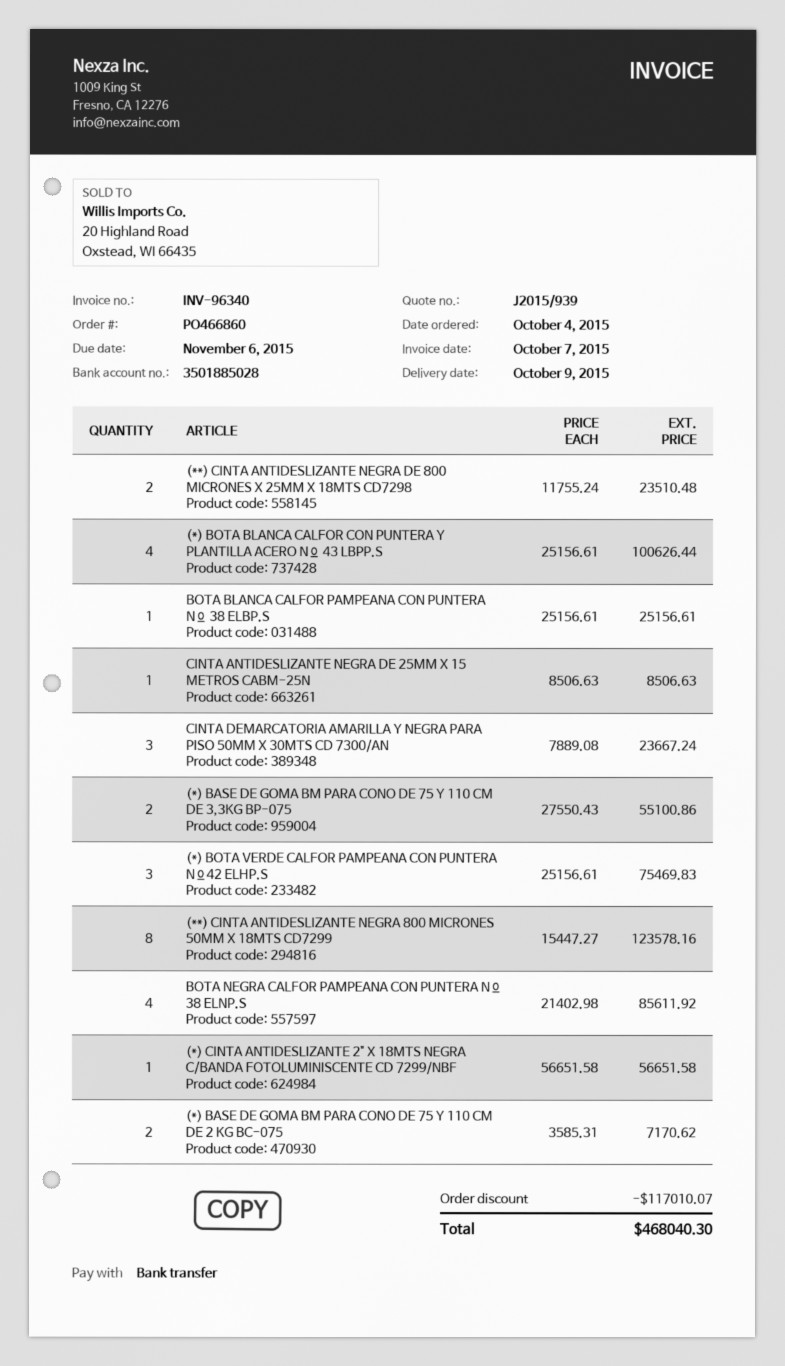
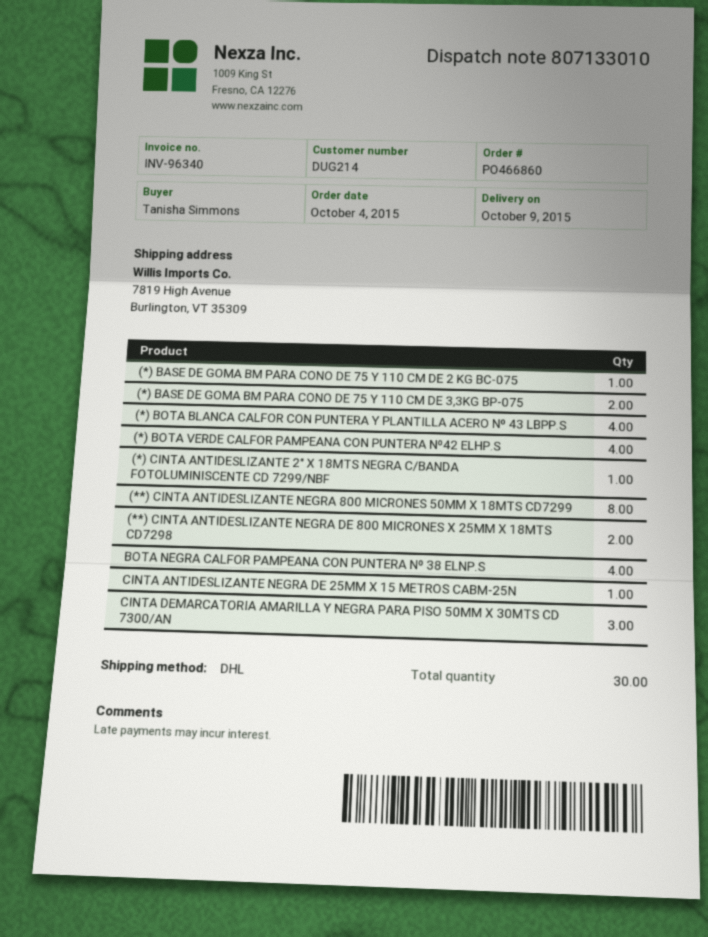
BOTA BLANCA CALFOR PAMPEANA CON PUNTERA Nº 38 ELBP.S: 1 -> none
(*) BOTA VERDE CALFOR PAMPEANA CON PUNTERA Nº42 ELHP.S: 3 -> 4
(*) BASE DE GOMA BM PARA CONO DE 75 Y 110 CM DE 2 KG BC-075: 2 -> 1

